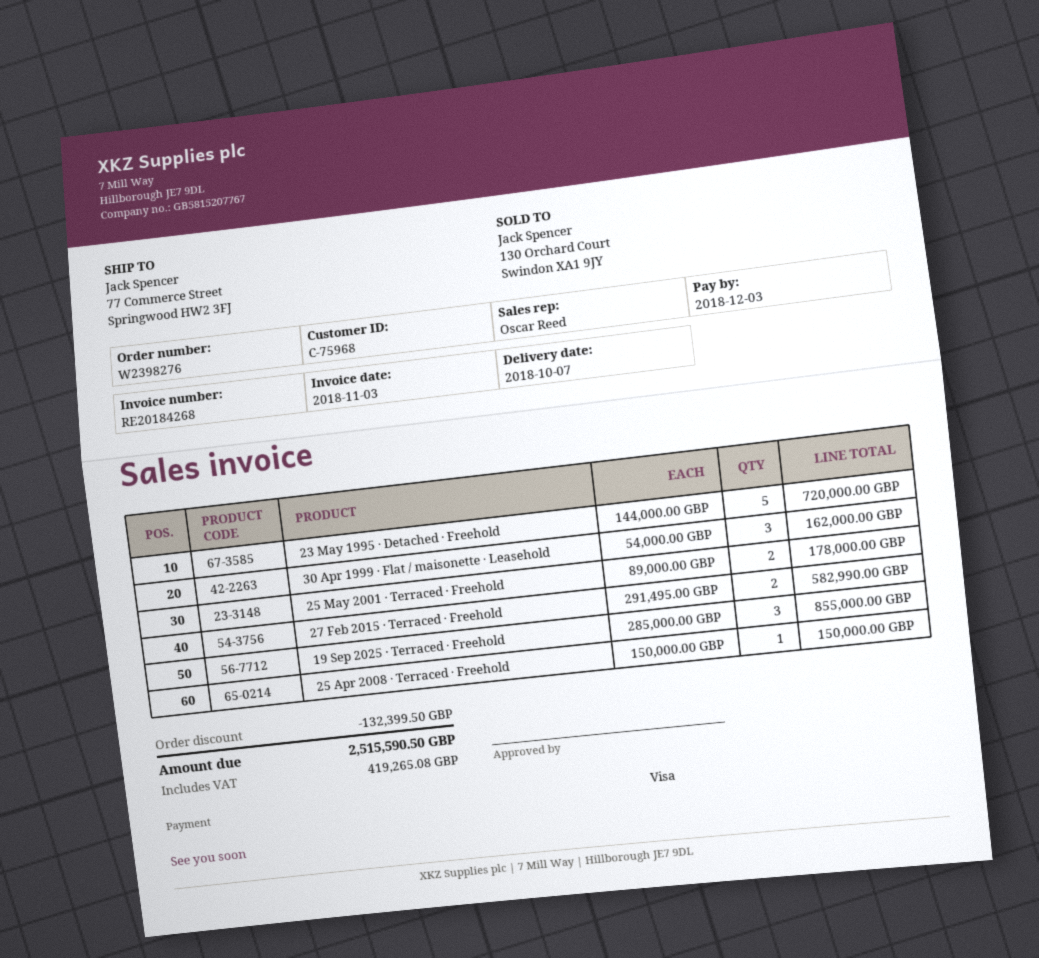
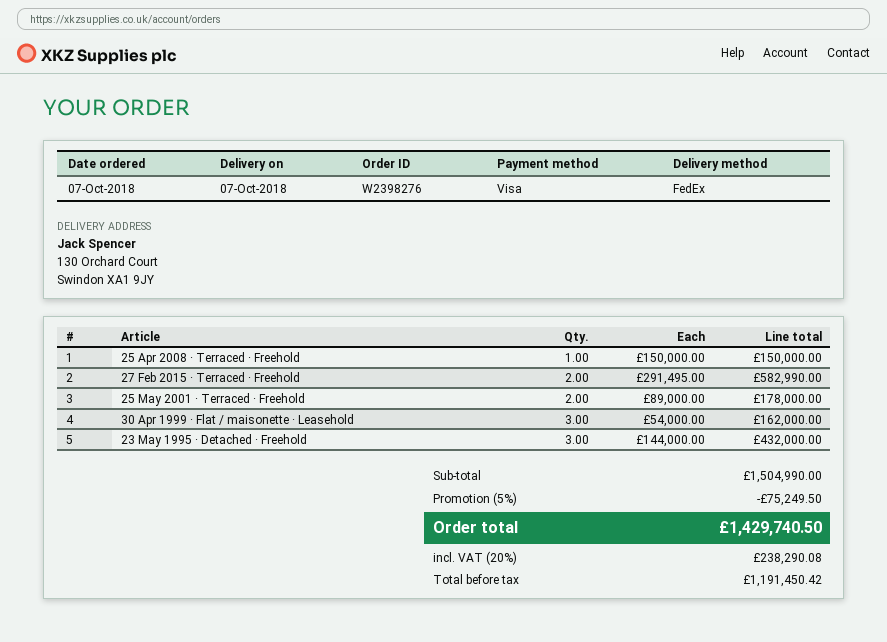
ship to: 77 Commerce Street, Springwood HW2 3FJ -> 130 Orchard Court, Swindon XA1 9JY
23 May 1995 · Detached · Freehold: 5 x 144000.00 = 720000.00 -> 3 x 144000.00 = 432000.00
19 Sep 2025 · Terraced · Freehold: 3 x 285000.00 = 855000.00 -> none
discount: 132399.50 -> 75249.50
tax: 419265.08 -> 238290.08
total: 2515590.50 -> 1429740.50

